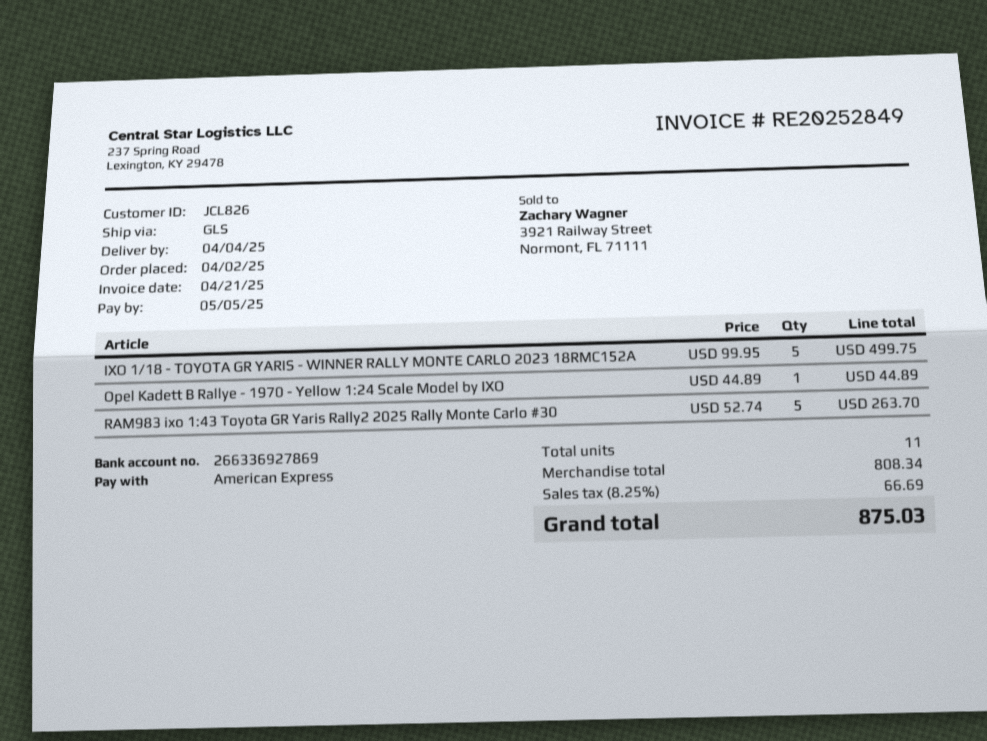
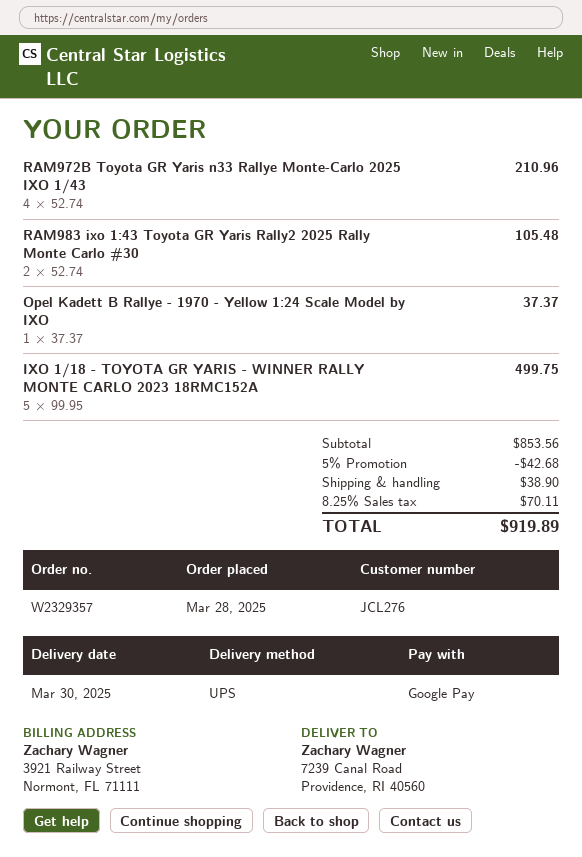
order date: 2025-04-02 -> 2025-03-28
delivery date: 2025-04-04 -> 2025-03-30
customer number: JCL826 -> JCL276
payment method: American Express -> Google Pay
shipping method: GLS -> UPS
Opel Kadett B Rallye - 1970 - Yellow 1:24 Scale Model by IXO: 1 x 44.89 = 44.89 -> 1 x 37.37 = 37.37
RAM983 ixo 1:43 Toyota GR Yaris Rally2 2025 Rally Monte Carlo #30: 5 x 52.74 = 263.70 -> 2 x 52.74 = 105.48
RAM972B Toyota GR Yaris n33 Rallye Monte-Carlo 2025 IXO 1/43: none -> 4 x 52.74 = 210.96
subtotal: 808.34 -> 853.56
discount: none -> 5% = 42.68
shipping: none -> 38.90
tax: 8.25% = 66.69 -> 8.25% = 70.11
total: 875.03 -> 919.89

